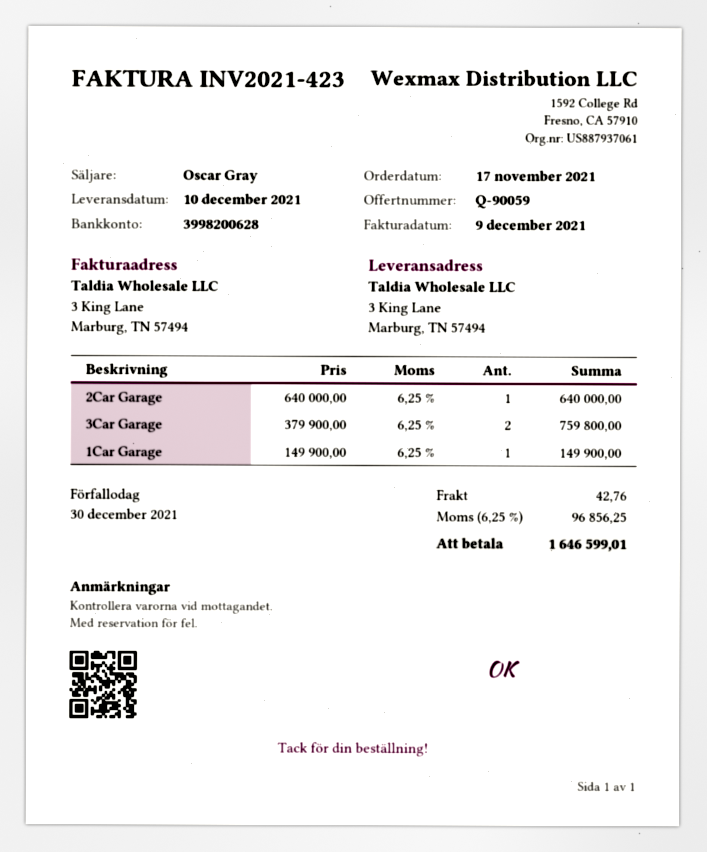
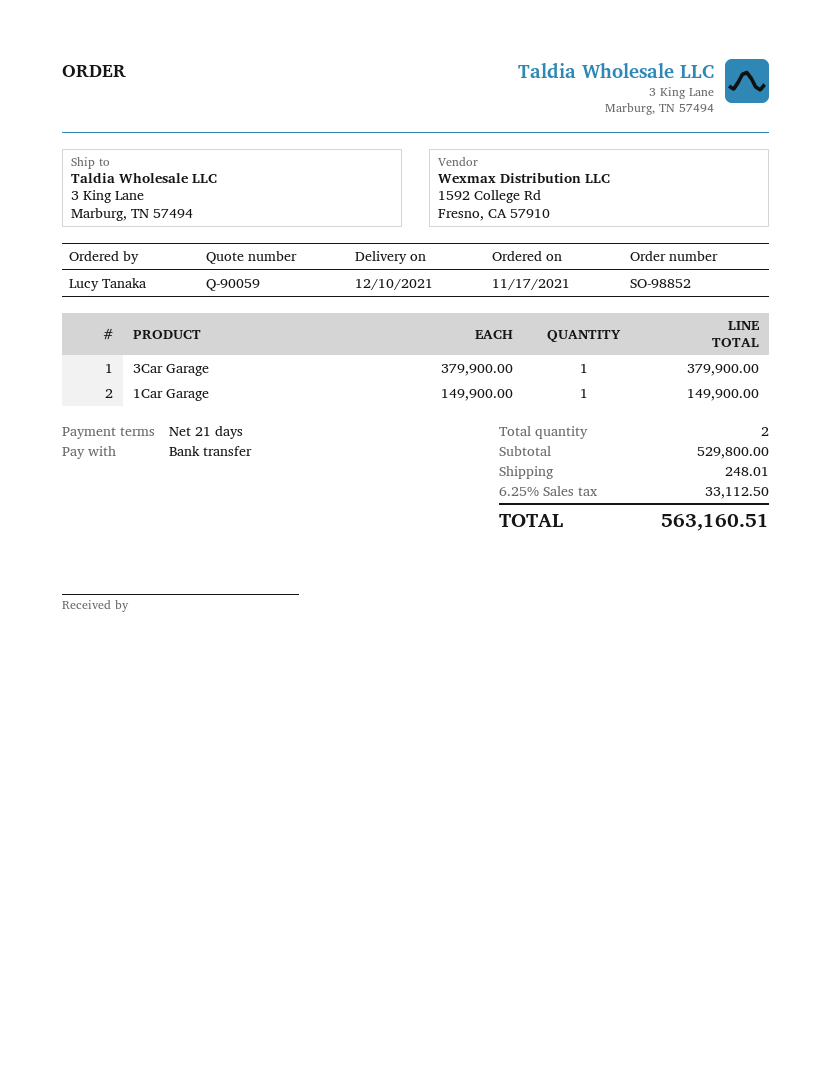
2Car Garage: 1 x 640000.00 = 640000.00 -> none
3Car Garage: 2 x 379900.00 = 759800.00 -> 1 x 379900.00 = 379900.00
shipping: 42.76 -> 248.01
tax: 6.25% = 96856.25 -> 6.25% = 33112.50
total: 1646599.01 -> 563160.51

